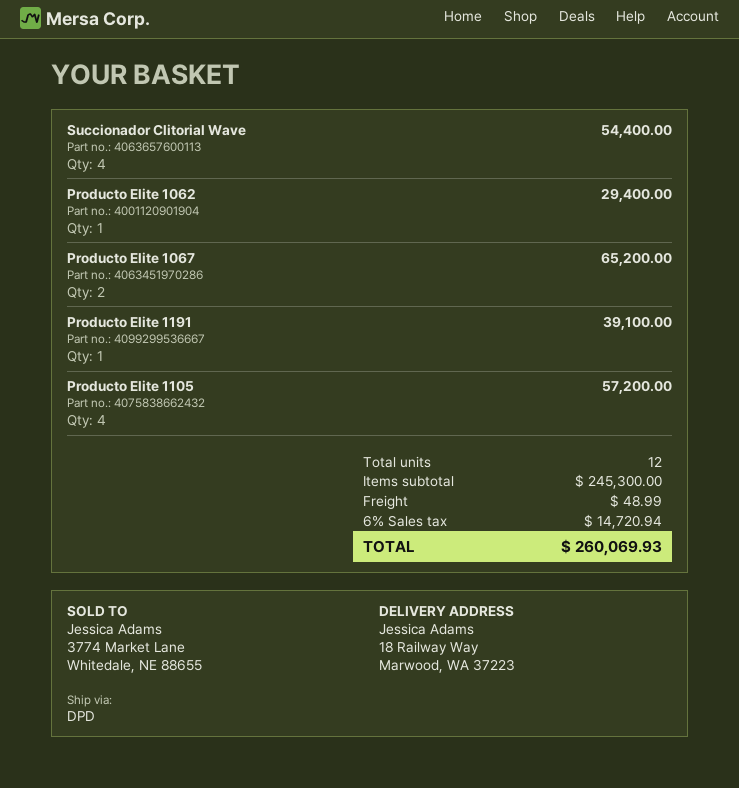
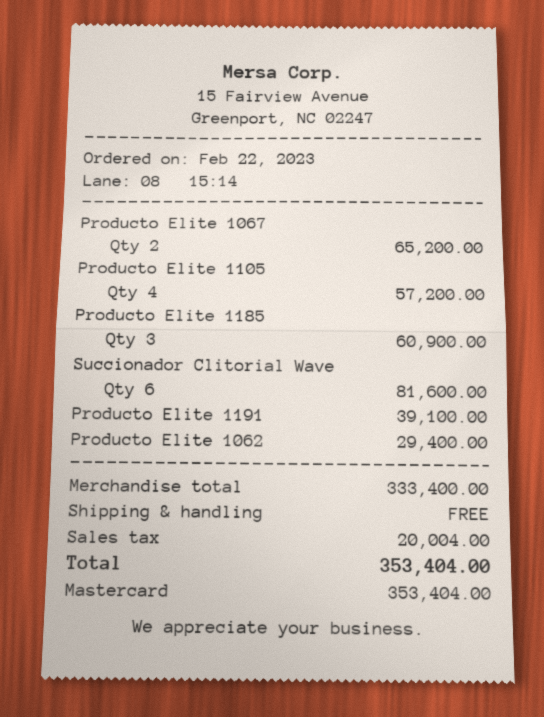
Succionador Clitorial Wave: 4 for 54400.00 -> 6 for 81600.00
Producto Elite 1185: none -> 3 for 60900.00
subtotal: 245300.00 -> 333400.00
shipping: 48.99 -> 0.00
tax: 14720.94 -> 20004.00
total: 260069.93 -> 353404.00

